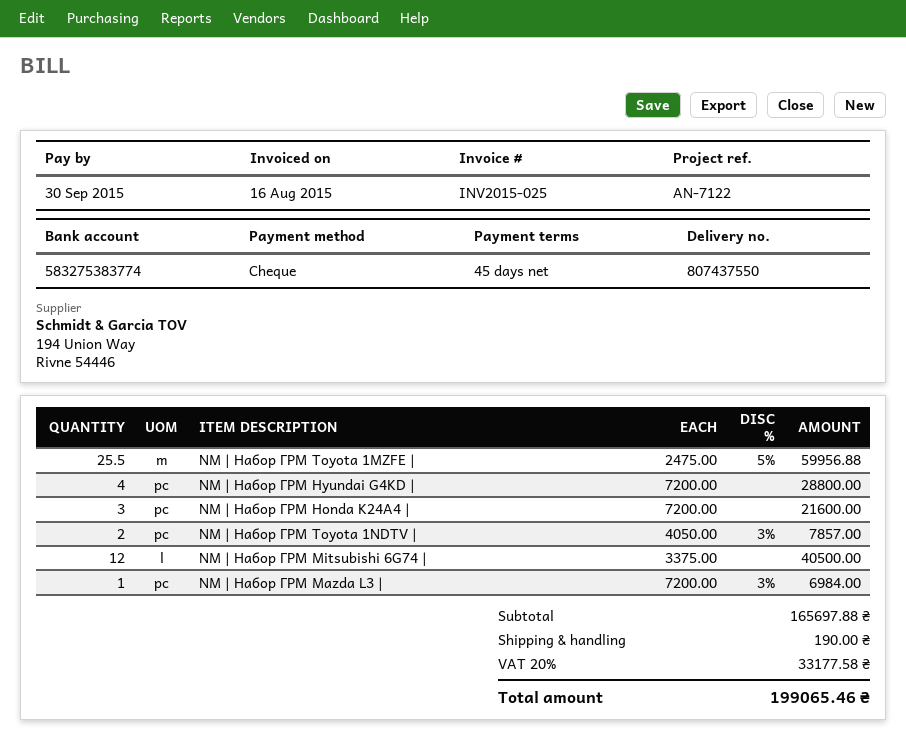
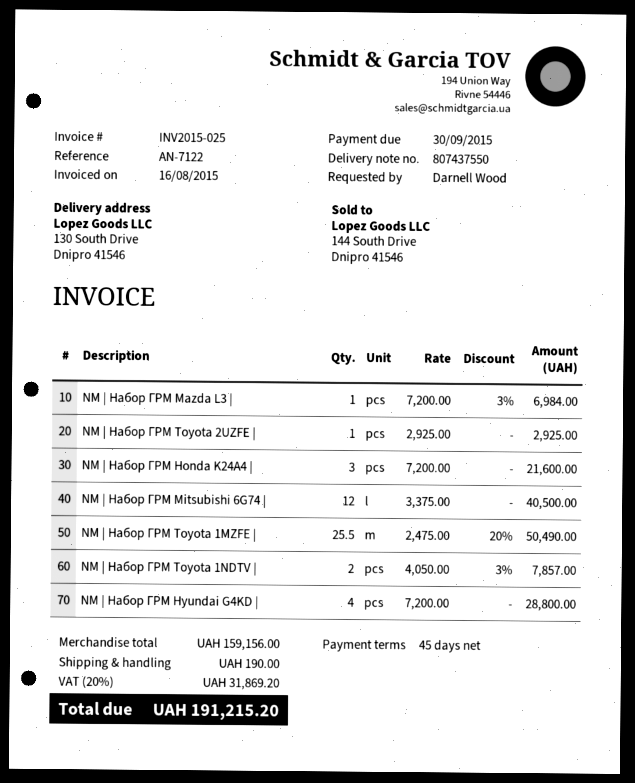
NM | Набор ГРМ Toyota 1MZFE |: 25.5 x 2475.00 - 5% = 59956.88 -> 25.5 x 2475.00 - 20% = 50490.00
NM | Набор ГРМ Toyota 2UZFE |: none -> 1 x 2925.00 = 2925.00
subtotal: 165697.88 -> 159156.00
tax: 20% = 33177.58 -> 20% = 31869.20
total: 199065.46 -> 191215.20

